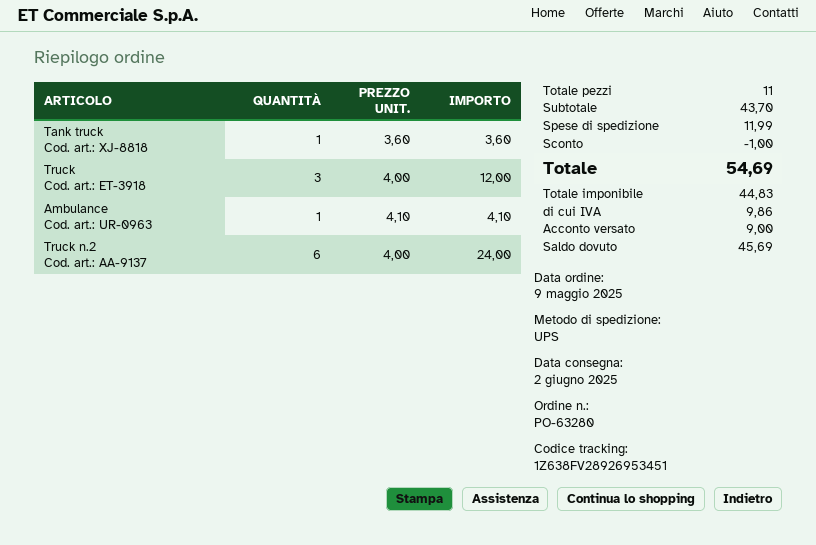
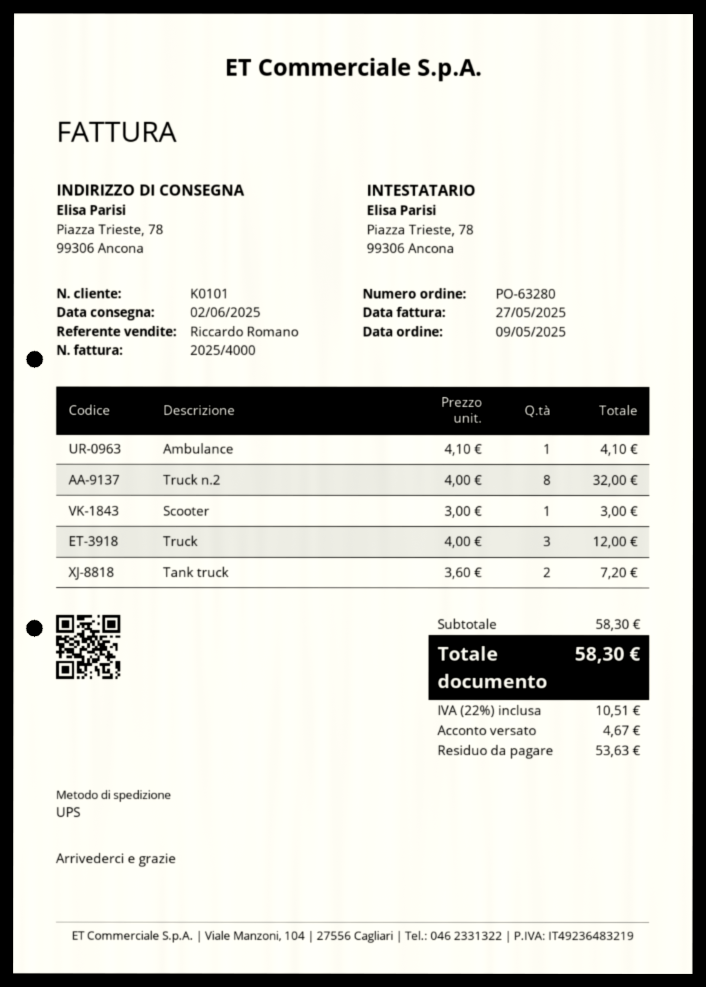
Tank truck: 1 x 3.60 = 3.60 -> 2 x 3.60 = 7.20
Truck n.2: 6 x 4.00 = 24.00 -> 8 x 4.00 = 32.00
Scooter: none -> 1 x 3.00 = 3.00
subtotal: 43.70 -> 58.30
discount: 1.00 -> none
shipping: 11.99 -> none
tax: 9.86 -> 10.51
total: 54.69 -> 58.30
deposit: 9.00 -> 4.67
balance: 45.69 -> 53.63

